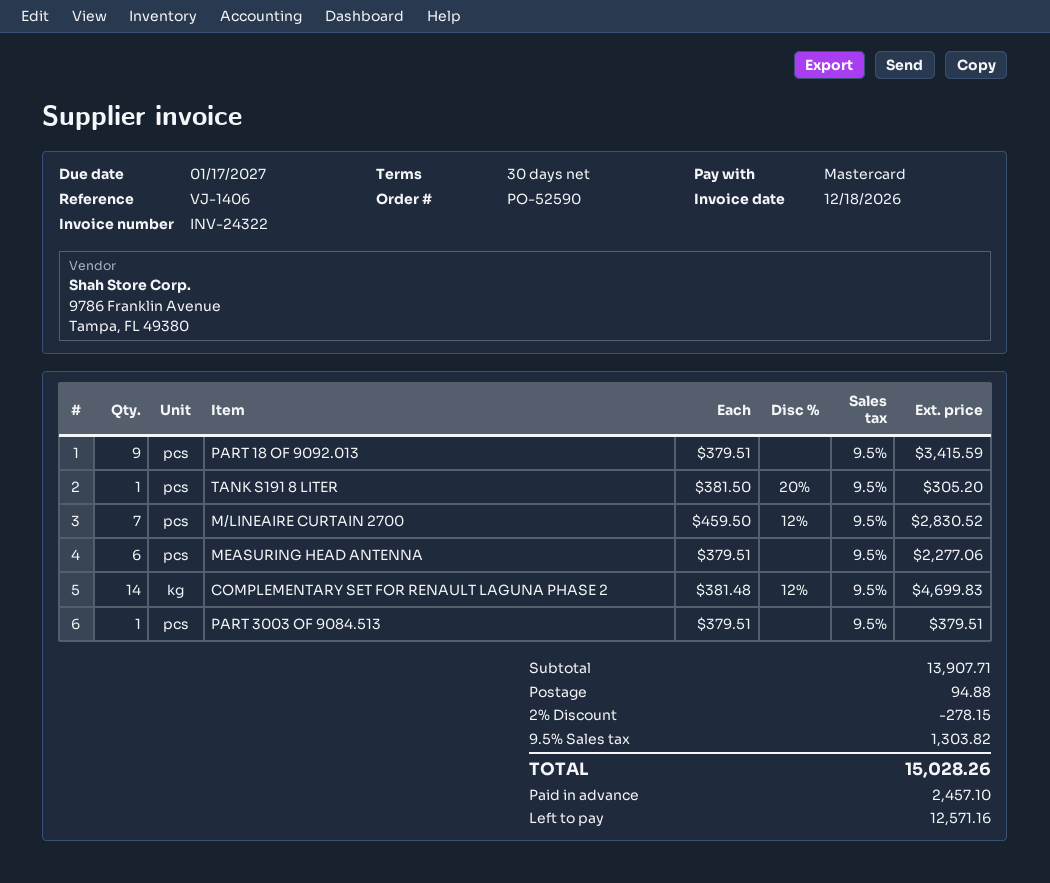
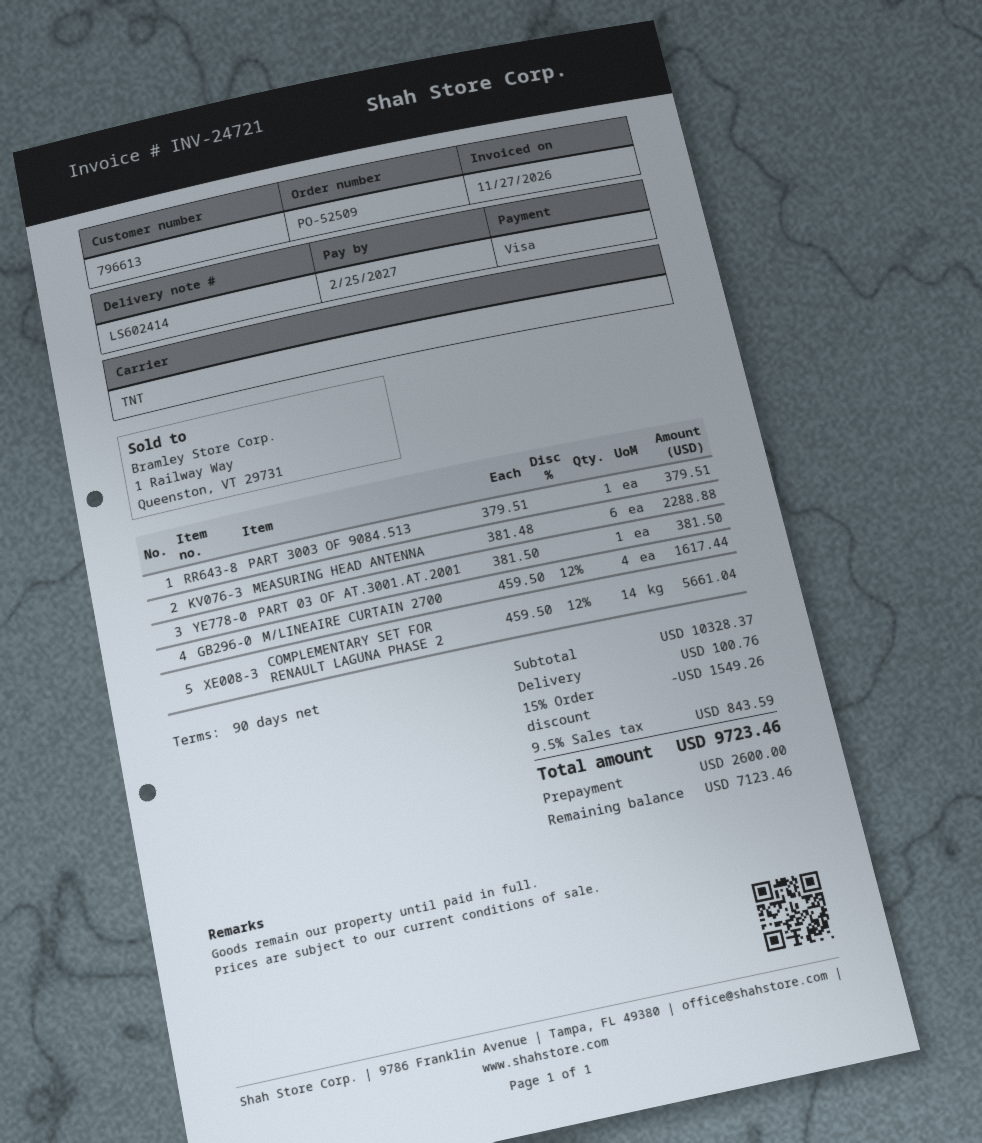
order number: PO-52590 -> PO-52509
invoice number: INV-24322 -> INV-24721
invoice date: 2026-12-18 -> 2026-11-27
payment terms: 30 days -> 90 days
due date: 2027-01-17 -> 2027-02-25
payment method: Mastercard -> Visa
PART 18 OF 9092.013: 9 x 379.51 = 3415.59 -> none
TANK S191 8 LITER: 1 x 381.50 - 20% = 305.20 -> none
M/LINEAIRE CURTAIN 2700: 7 x 459.50 - 12% = 2830.52 -> 4 x 459.50 - 12% = 1617.44
MEASURING HEAD ANTENNA: 6 x 379.51 = 2277.06 -> 6 x 381.48 = 2288.88
COMPLEMENTARY SET FOR RENAULT LAGUNA PHASE 2: 14 x 381.48 - 12% = 4699.83 -> 14 x 459.50 - 12% = 5661.04
PART 03 OF AT.3001.AT.2001: none -> 1 x 381.50 = 381.50
subtotal: 13907.71 -> 10328.37
discount: 2% = 278.15 -> 15% = 1549.26
shipping: 94.88 -> 100.76
tax: 9.5% = 1303.82 -> 9.5% = 843.59
total: 15028.26 -> 9723.46
deposit: 2457.10 -> 2600.00
balance: 12571.16 -> 7123.46

